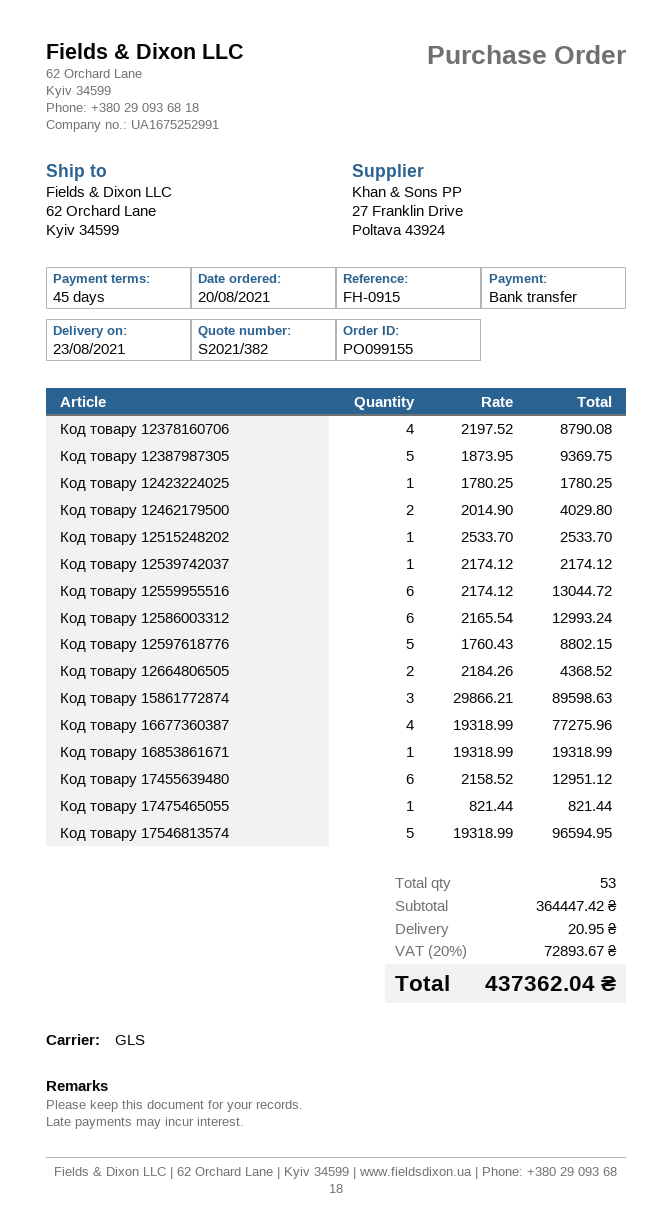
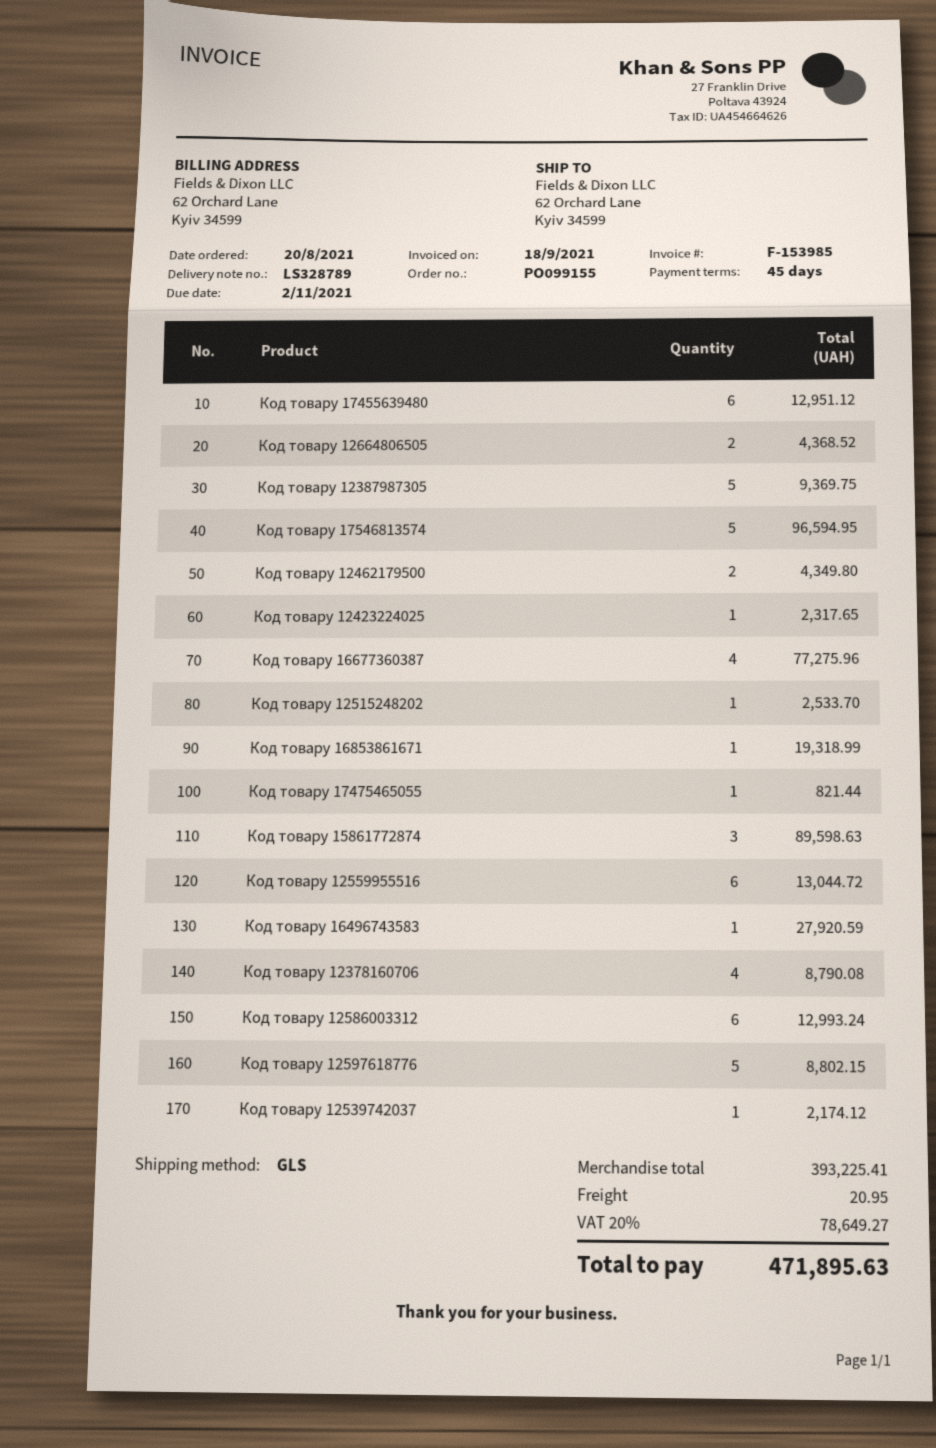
Код товару 12423224025: 1 for 1780.25 -> 1 for 2317.65
Код товару 12462179500: 2 for 4029.80 -> 2 for 4349.80
Код товару 16496743583: none -> 1 for 27920.59
subtotal: 364447.42 -> 393225.41
tax: 20% = 72893.67 -> 20% = 78649.27
total: 437362.04 -> 471895.63

